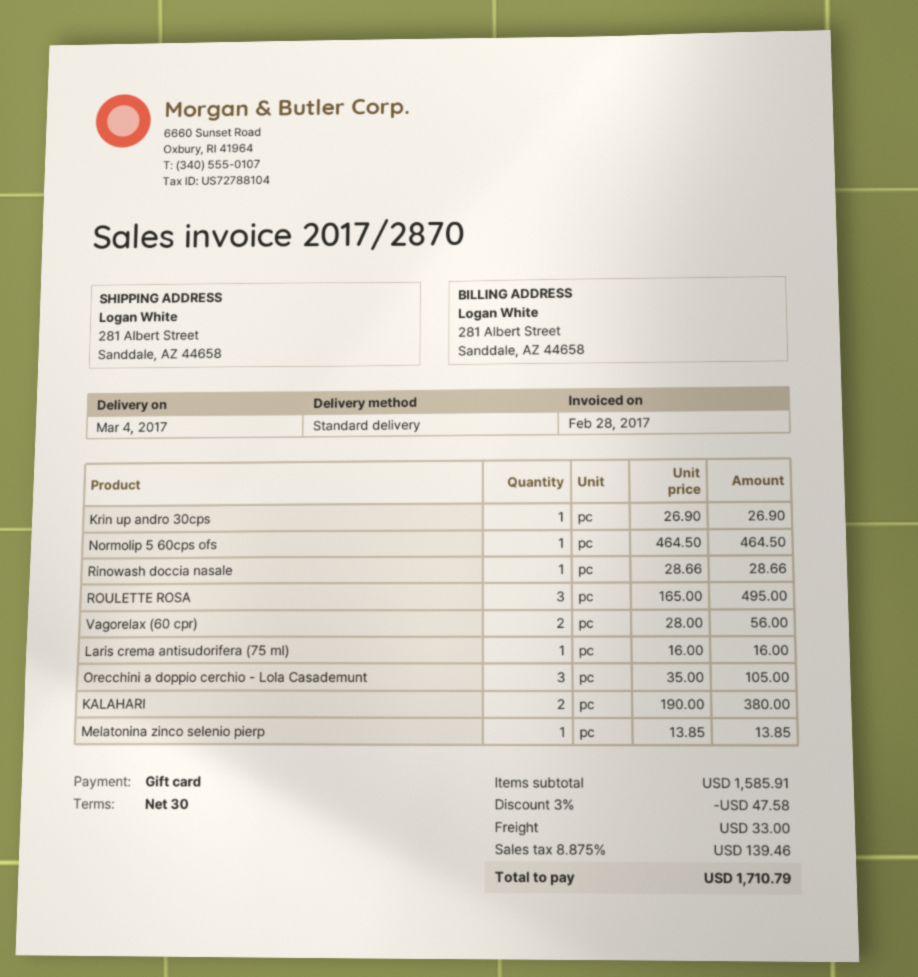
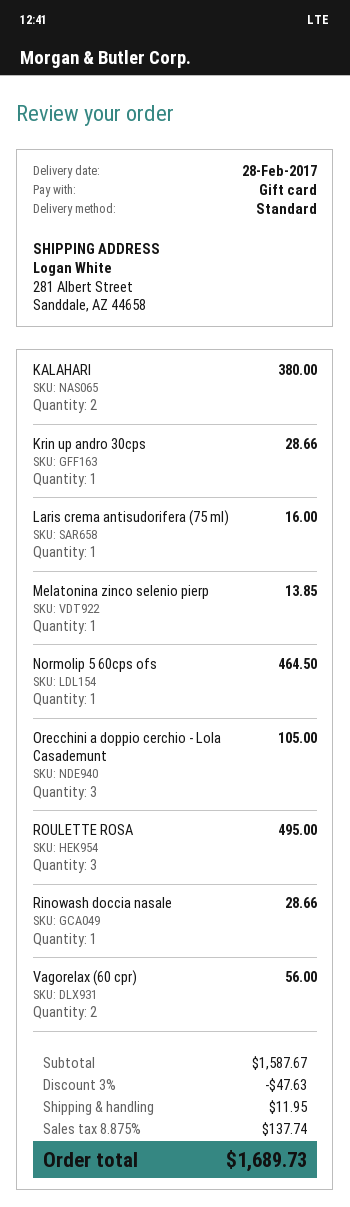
delivery date: 2017-03-04 -> 2017-02-28
Krin up andro 30cps: 1 for 26.90 -> 1 for 28.66
subtotal: 1585.91 -> 1587.67
discount: 3% = 47.58 -> 3% = 47.63
shipping: 33.00 -> 11.95
tax: 8.875% = 139.46 -> 8.875% = 137.74
total: 1710.79 -> 1689.73

